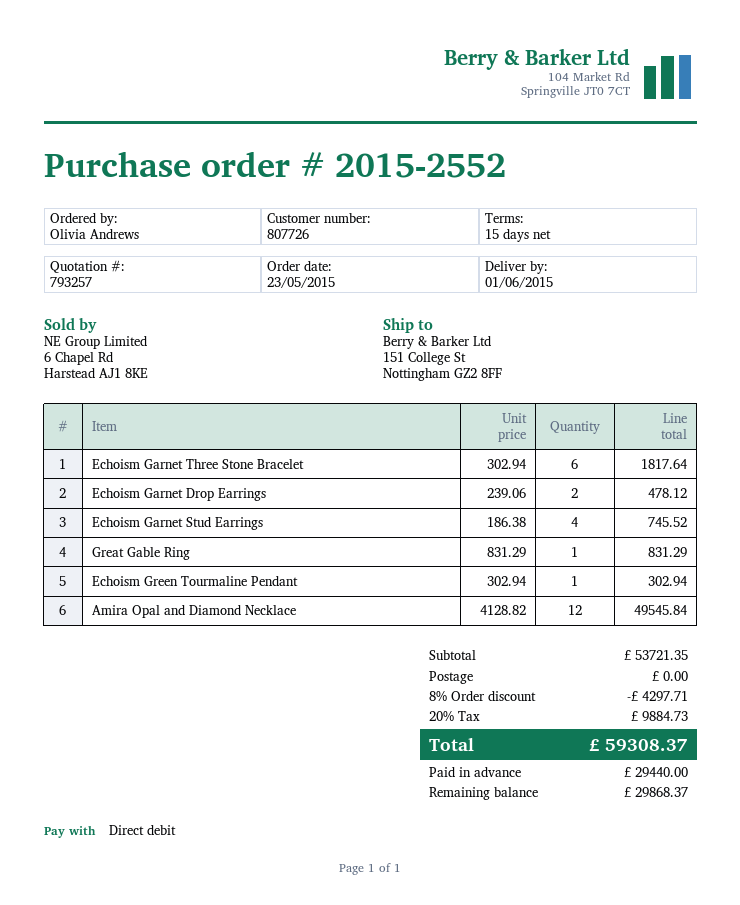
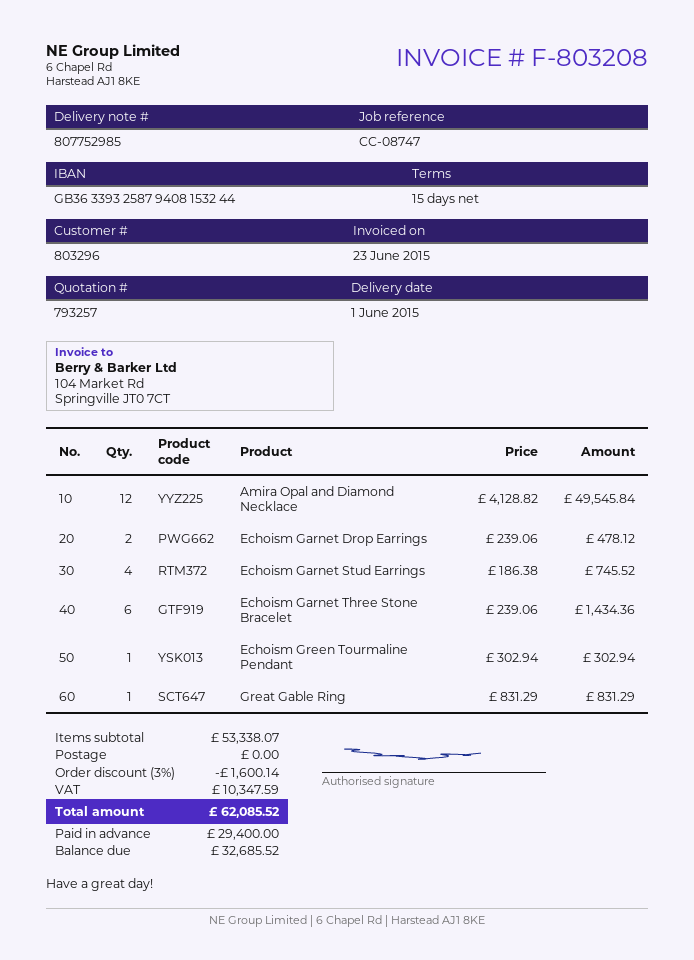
customer number: 807726 -> 803296
Echoism Garnet Three Stone Bracelet: 6 x 302.94 = 1817.64 -> 6 x 239.06 = 1434.36
subtotal: 53721.35 -> 53338.07
discount: 8% = 4297.71 -> 3% = 1600.14
tax: 9884.73 -> 10347.59
total: 59308.37 -> 62085.52
deposit: 29440.00 -> 29400.00
balance: 29868.37 -> 32685.52

